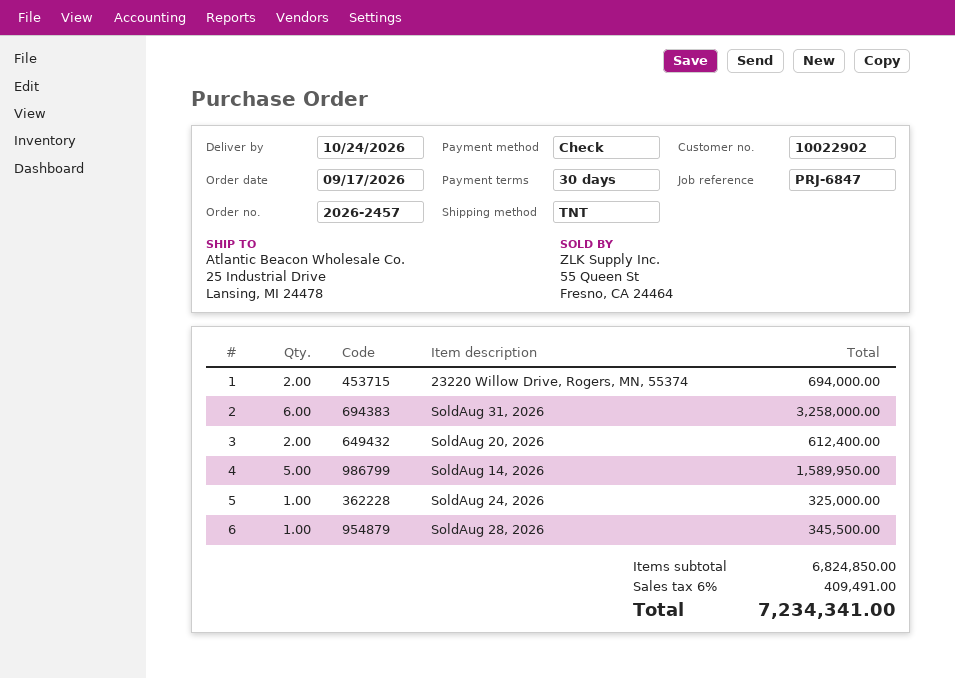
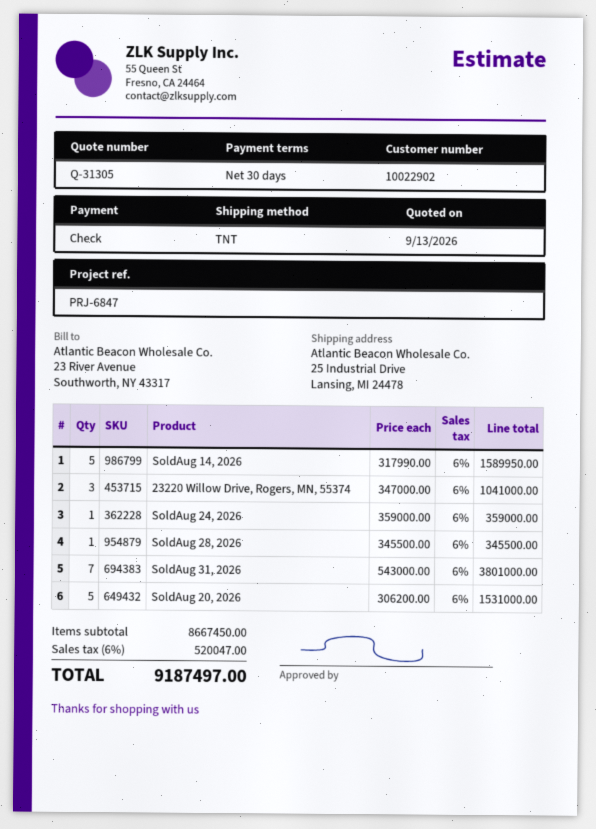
23220 Willow Drive, Rogers, MN, 55374: 2 for 694000.00 -> 3 for 1041000.00
SoldAug 31, 2026: 6 for 3258000.00 -> 7 for 3801000.00
SoldAug 20, 2026: 2 for 612400.00 -> 5 for 1531000.00
SoldAug 24, 2026: 1 for 325000.00 -> 1 for 359000.00
subtotal: 6824850.00 -> 8667450.00
tax: 6% = 409491.00 -> 6% = 520047.00
total: 7234341.00 -> 9187497.00

